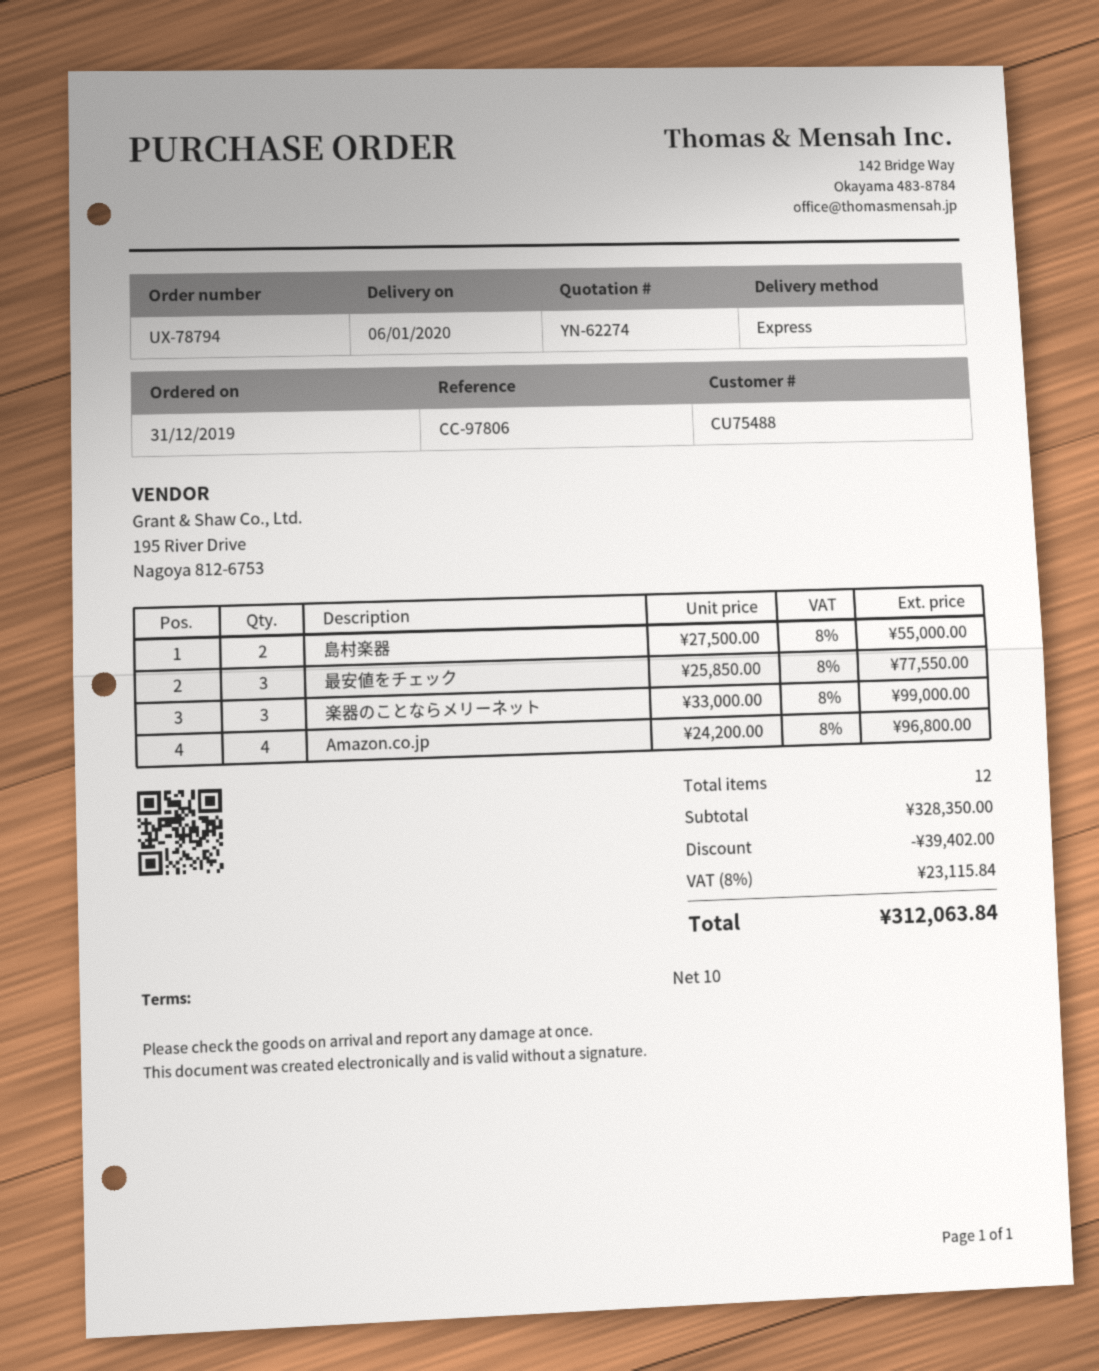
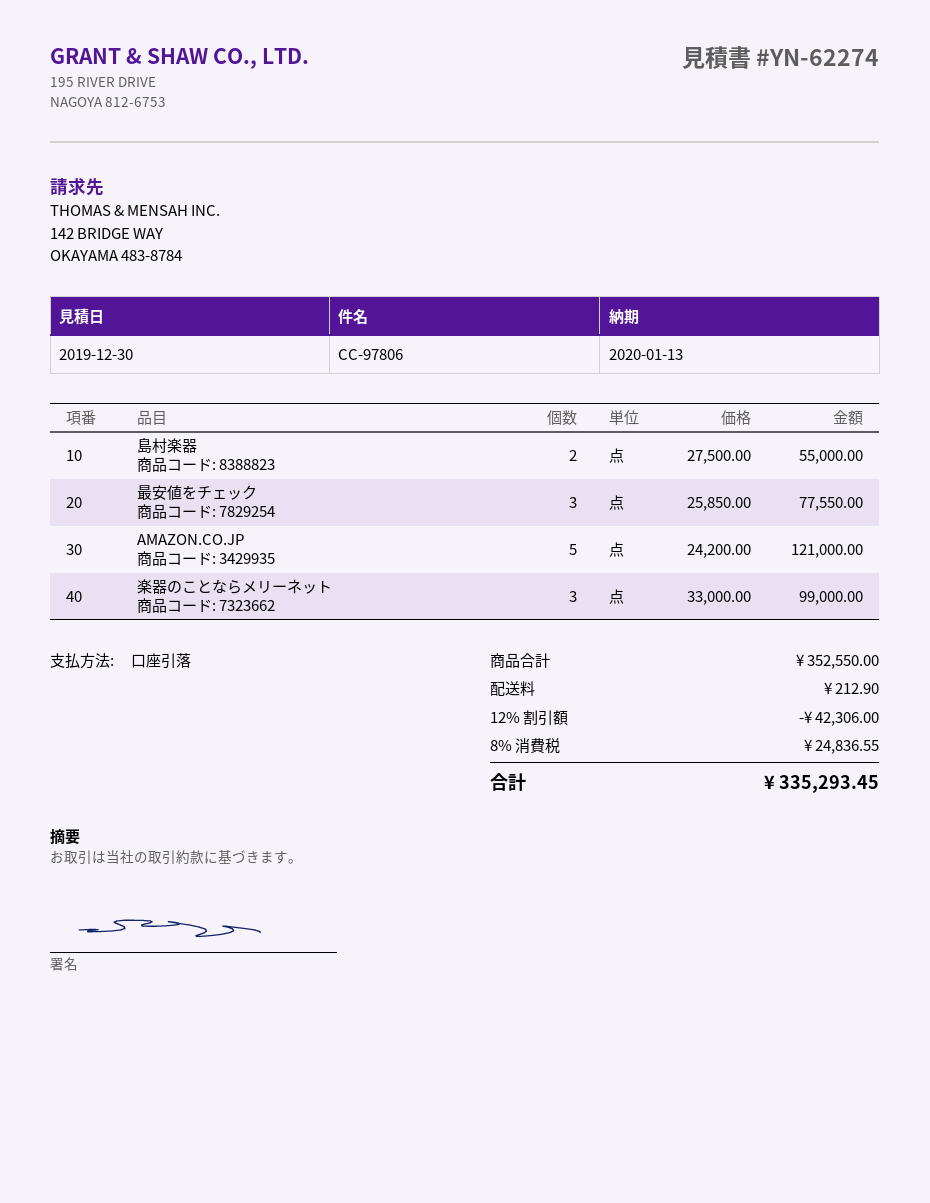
delivery date: 2020-01-06 -> 2020-01-13
Amazon.co.jp: 4 x 24200.00 = 96800.00 -> 5 x 24200.00 = 121000.00
subtotal: 328350.00 -> 352550.00
discount: 39402.00 -> 42306.00
shipping: none -> 212.90
tax: 8% = 23115.84 -> 8% = 24836.55
total: 312063.84 -> 335293.45

